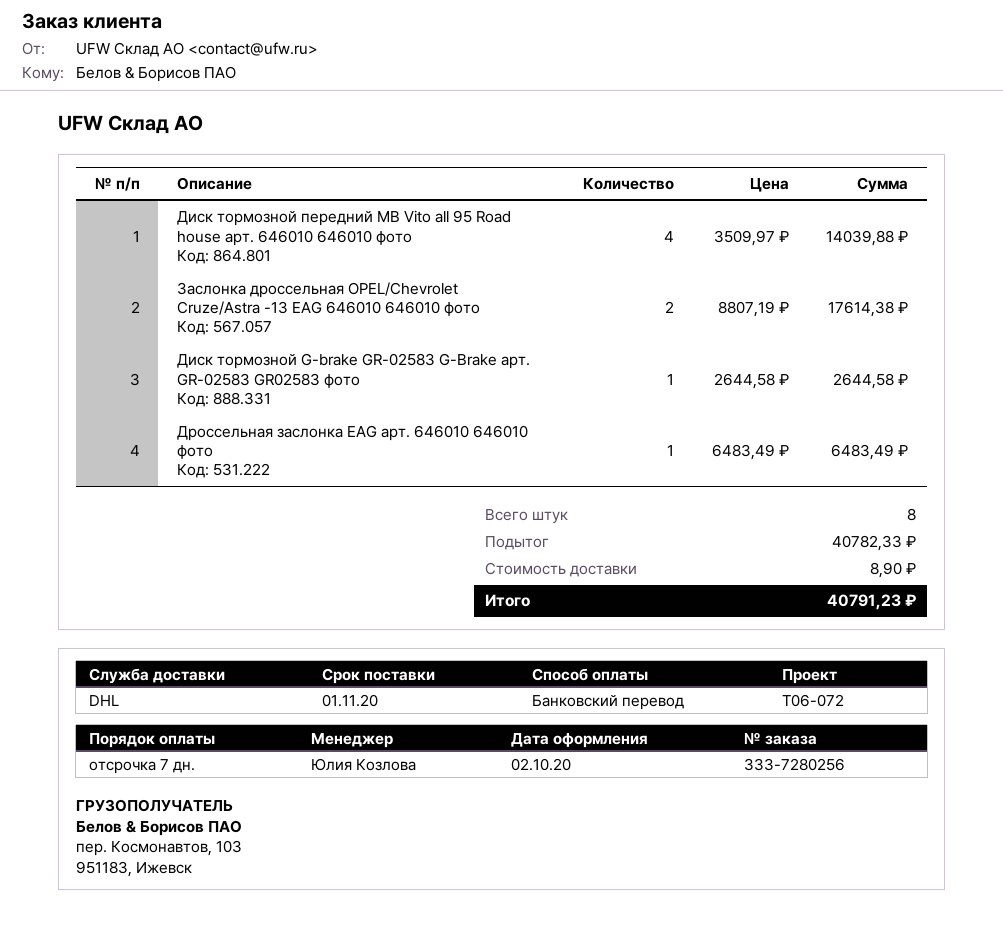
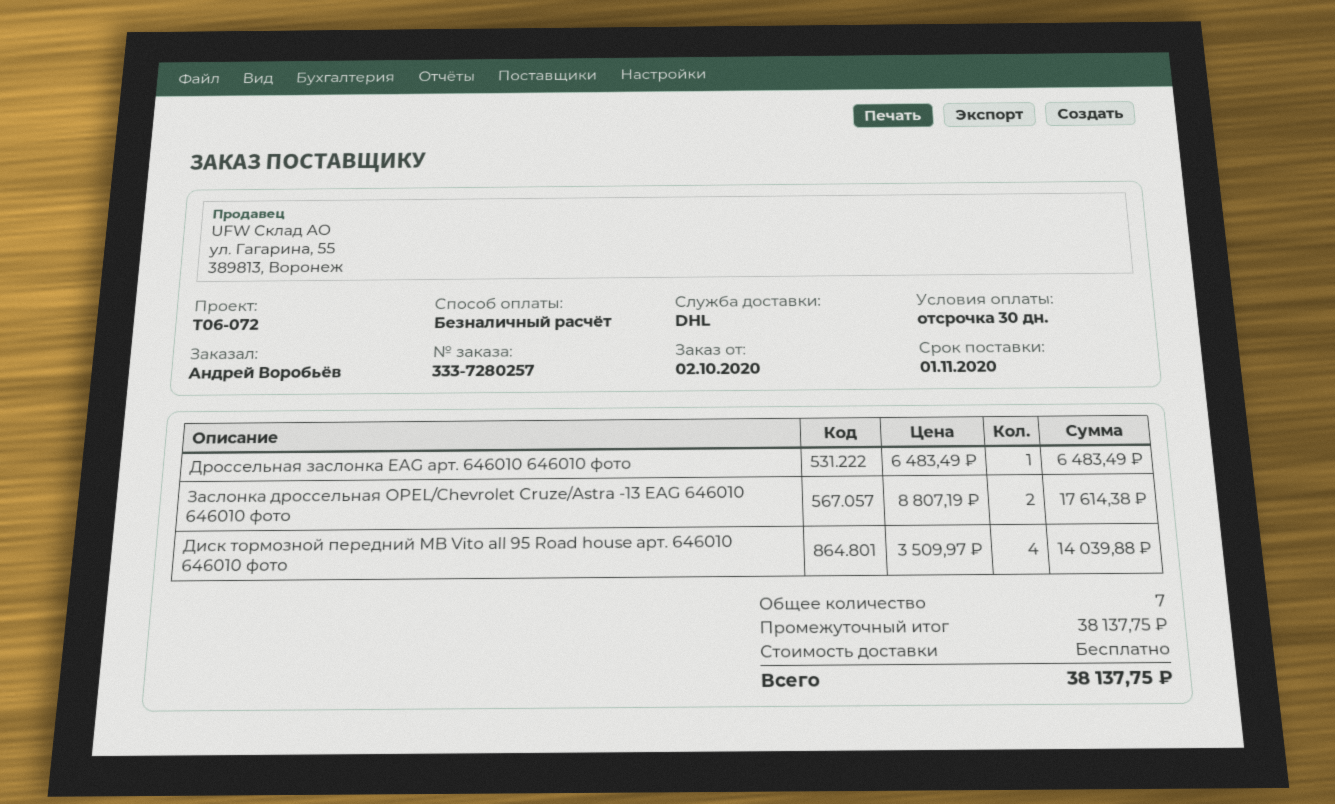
order number: 333-7280256 -> 333-7280257
payment terms: 7 days -> 30 days
Диск тормозной G-brake GR-02583 G-Brake арт. GR-02583 GR02583 фото: 1 x 2644.58 = 2644.58 -> none
total quantity: 8 -> 7
subtotal: 40782.33 -> 38137.75
shipping: 8.90 -> 0.00
total: 40791.23 -> 38137.75

